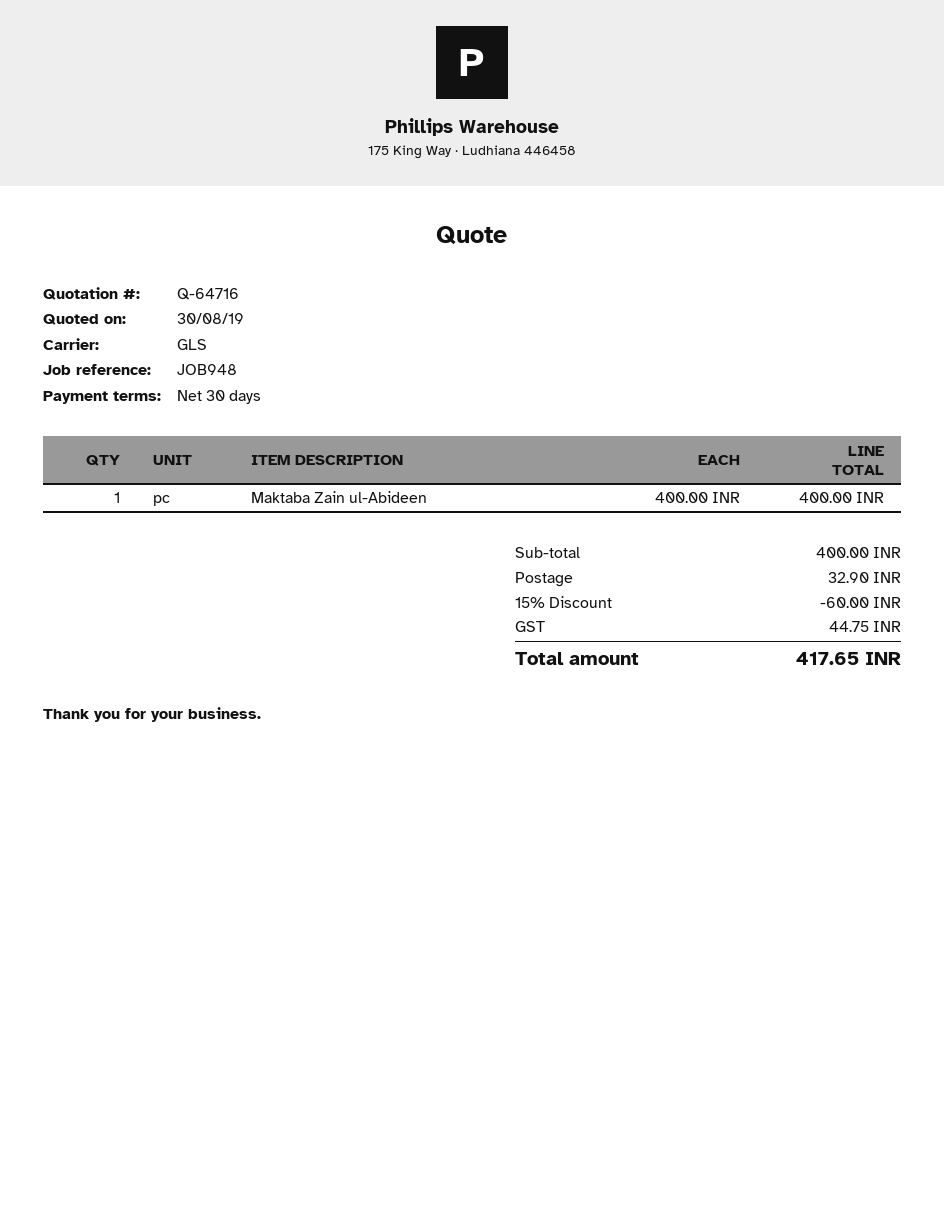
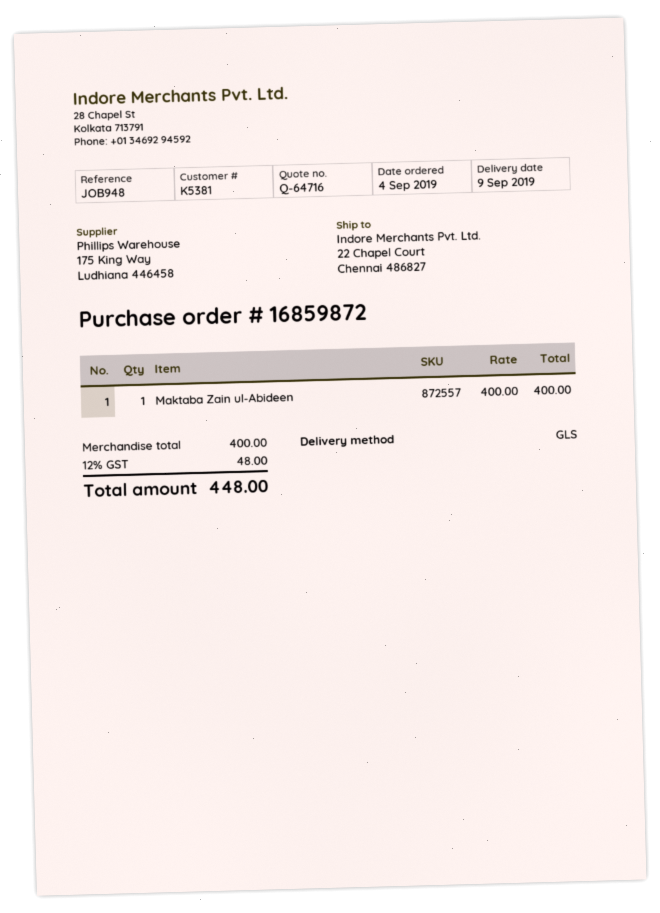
discount: 15% = 60.00 -> none
shipping: 32.90 -> none
tax: 44.75 -> 48.00
total: 417.65 -> 448.00

